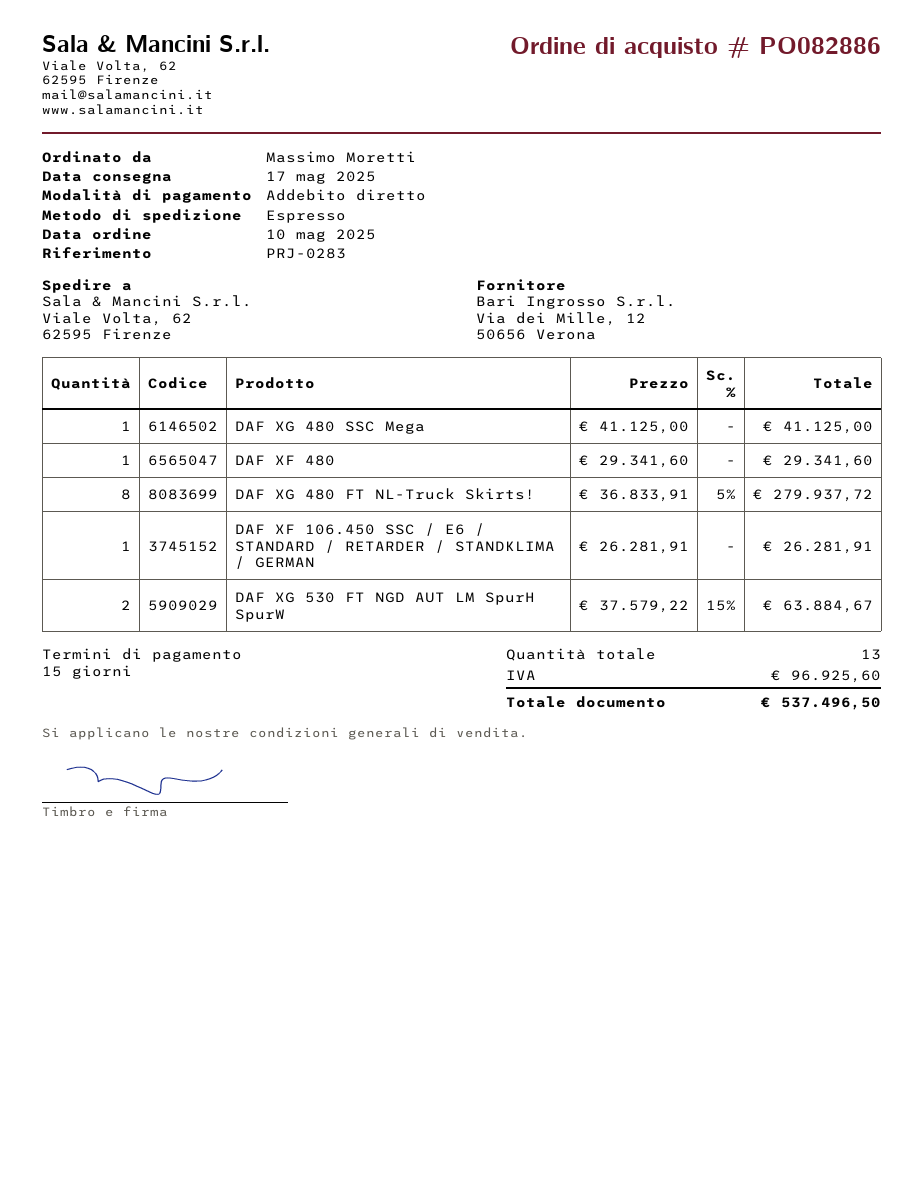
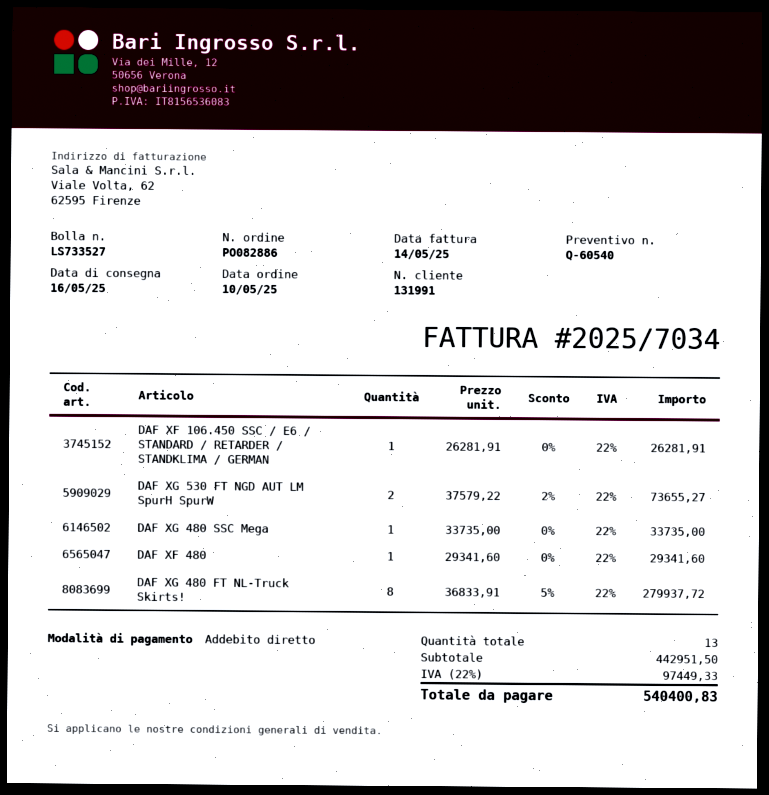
delivery date: 2025-05-17 -> 2025-05-16
DAF XG 480 SSC Mega: 1 x 41125.00 = 41125.00 -> 1 x 33735.00 = 33735.00
DAF XG 530 FT NGD AUT LM SpurH SpurW: 2 x 37579.22 - 15% = 63884.67 -> 2 x 37579.22 - 2% = 73655.27
tax: 96925.60 -> 97449.33
total: 537496.50 -> 540400.83

